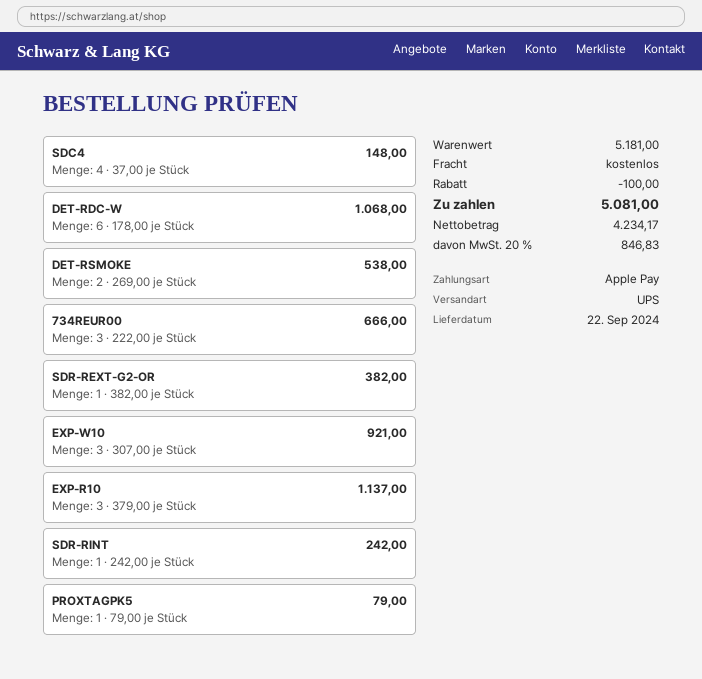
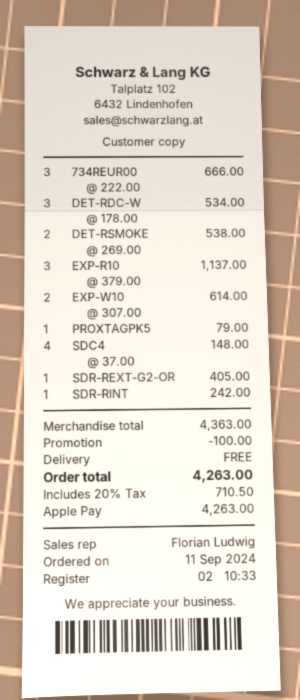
DET-RDC-W: 6 x 178.00 = 1068.00 -> 3 x 178.00 = 534.00
SDR-REXT-G2-OR: 1 x 382.00 = 382.00 -> 1 x 405.00 = 405.00
EXP-W10: 3 x 307.00 = 921.00 -> 2 x 307.00 = 614.00
subtotal: 5181.00 -> 4363.00
tax: 20% = 846.83 -> 20% = 710.50
total: 5081.00 -> 4263.00

